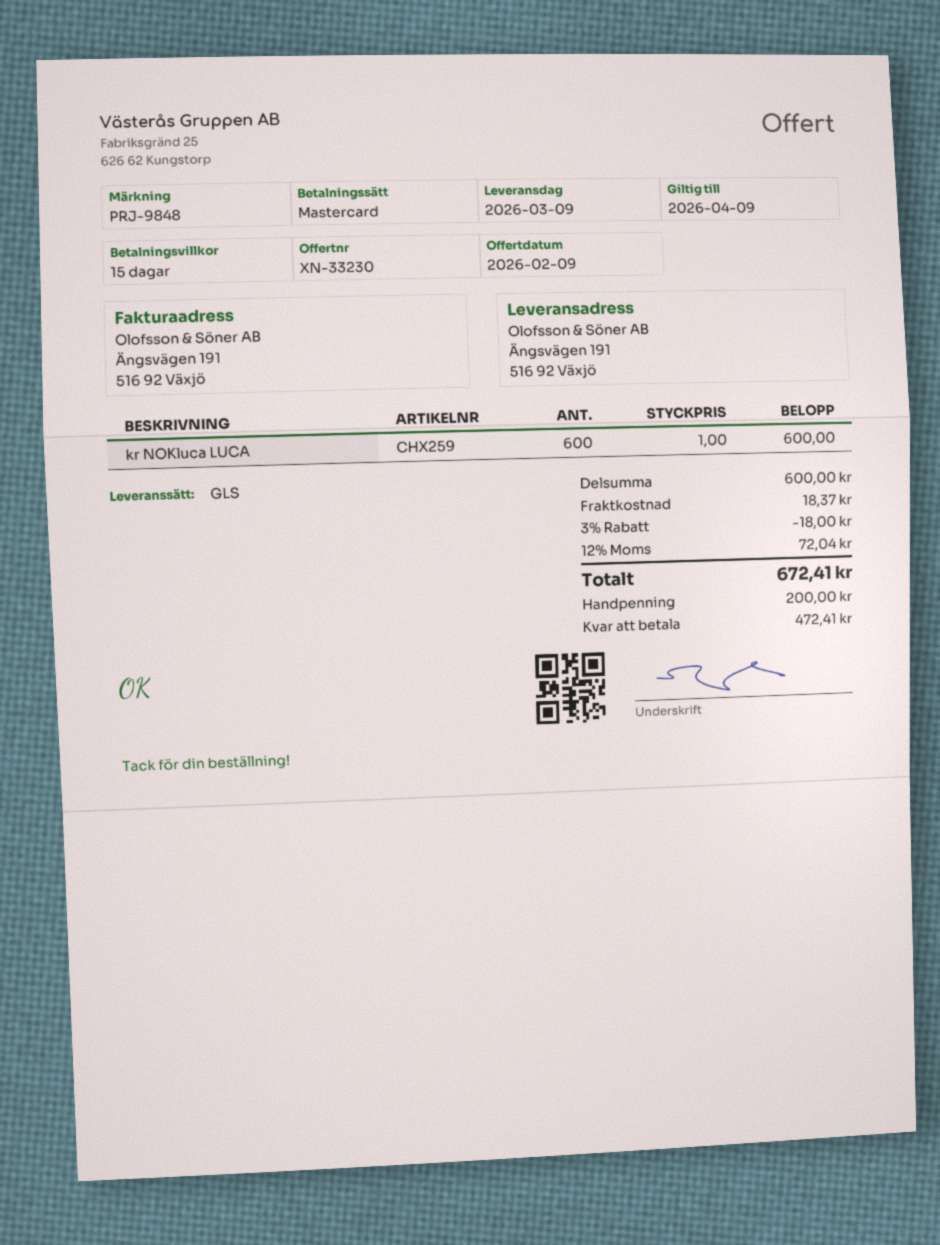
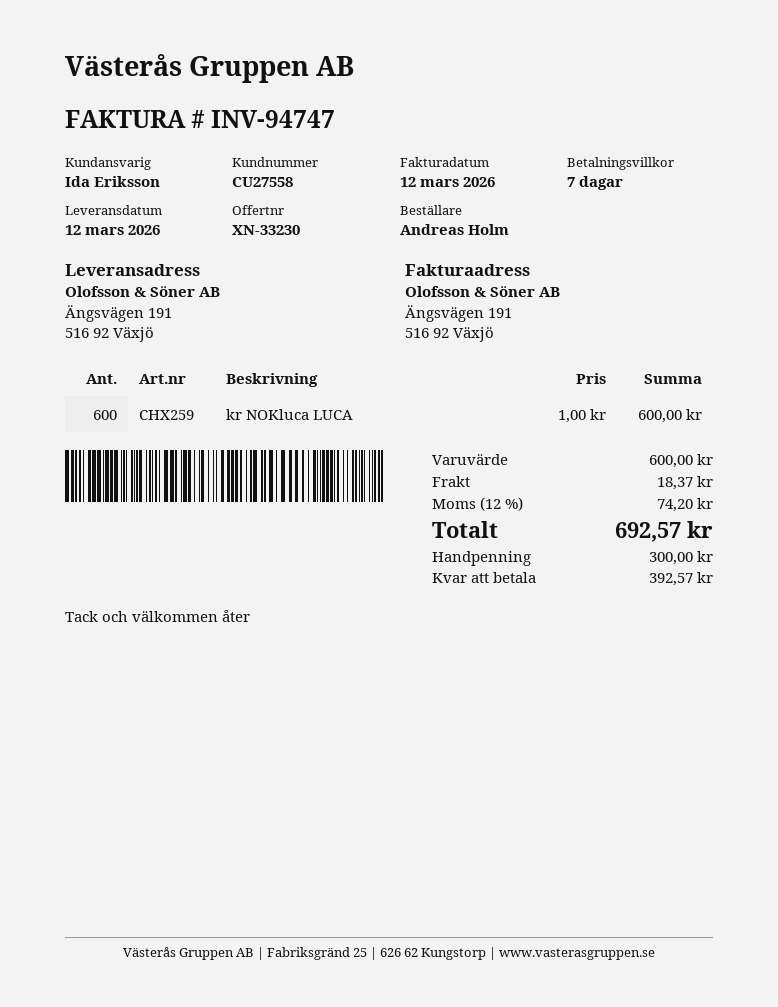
delivery date: 2026-03-09 -> 2026-03-12
payment terms: 15 days -> 7 days
discount: 3% = 18.00 -> none
tax: 12% = 72.04 -> 12% = 74.20
total: 672.41 -> 692.57
deposit: 200.00 -> 300.00
balance: 472.41 -> 392.57

